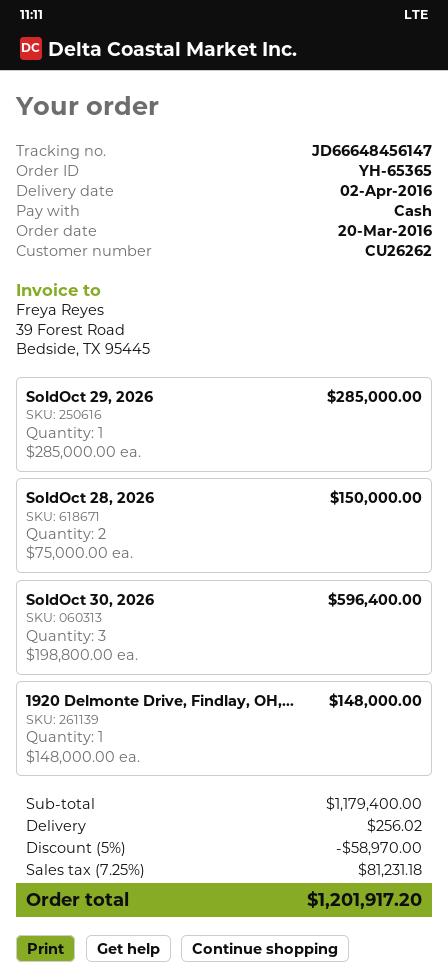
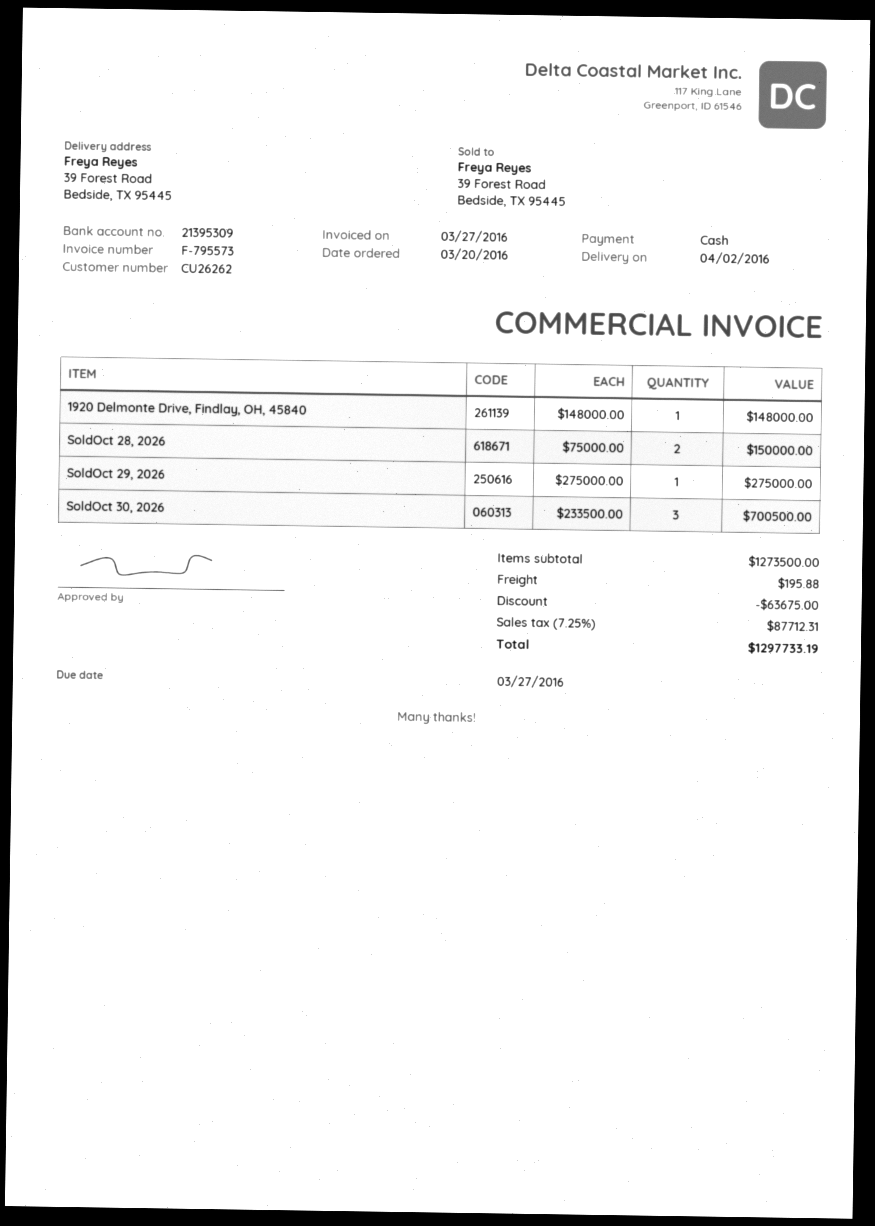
SoldOct 29, 2026: 1 x 285000.00 = 285000.00 -> 1 x 275000.00 = 275000.00
SoldOct 30, 2026: 3 x 198800.00 = 596400.00 -> 3 x 233500.00 = 700500.00
subtotal: 1179400.00 -> 1273500.00
discount: 58970.00 -> 63675.00
shipping: 256.02 -> 195.88
tax: 7.25% = 81231.18 -> 7.25% = 87712.31
total: 1201917.20 -> 1297733.19

